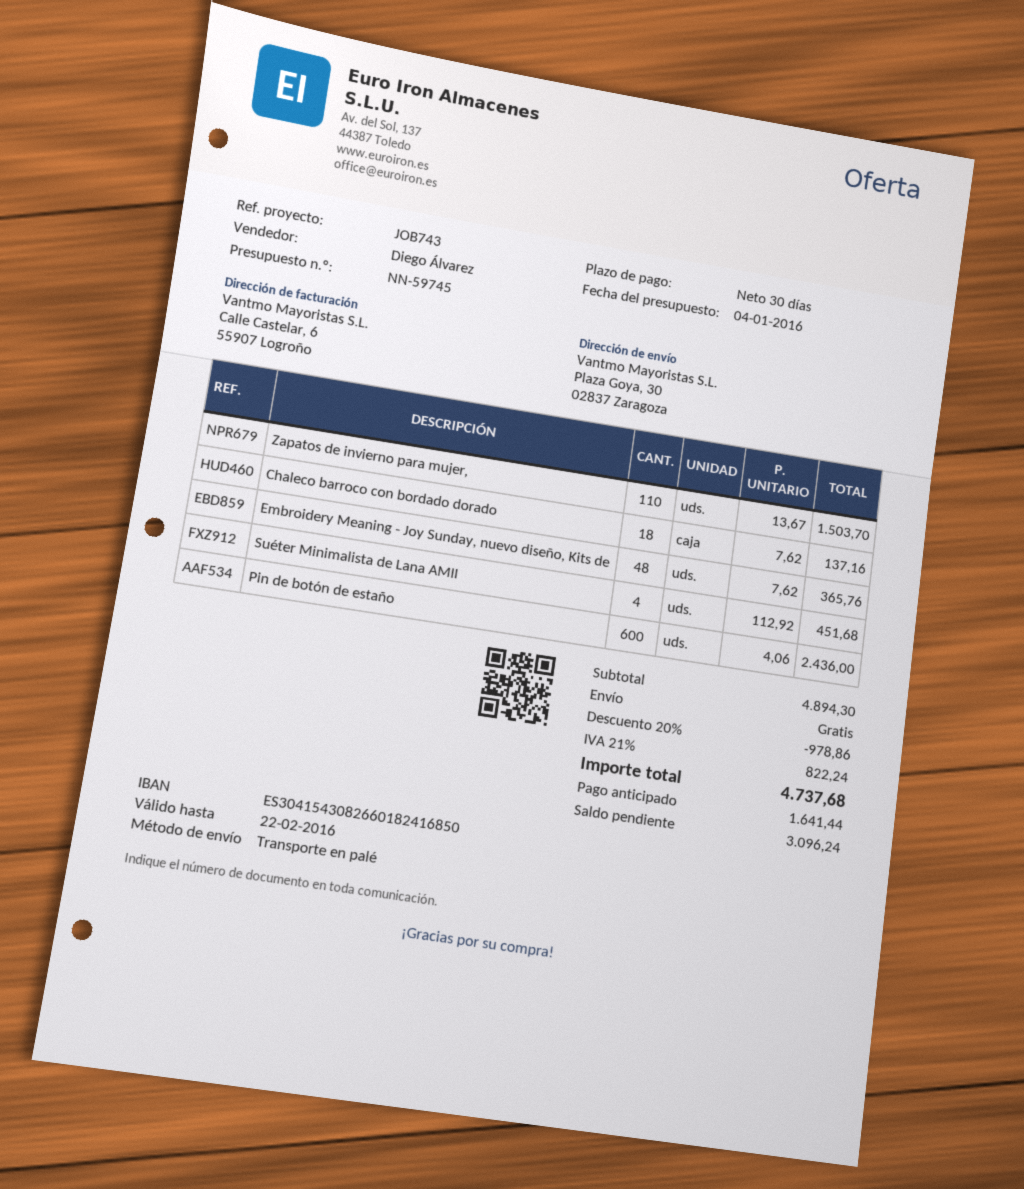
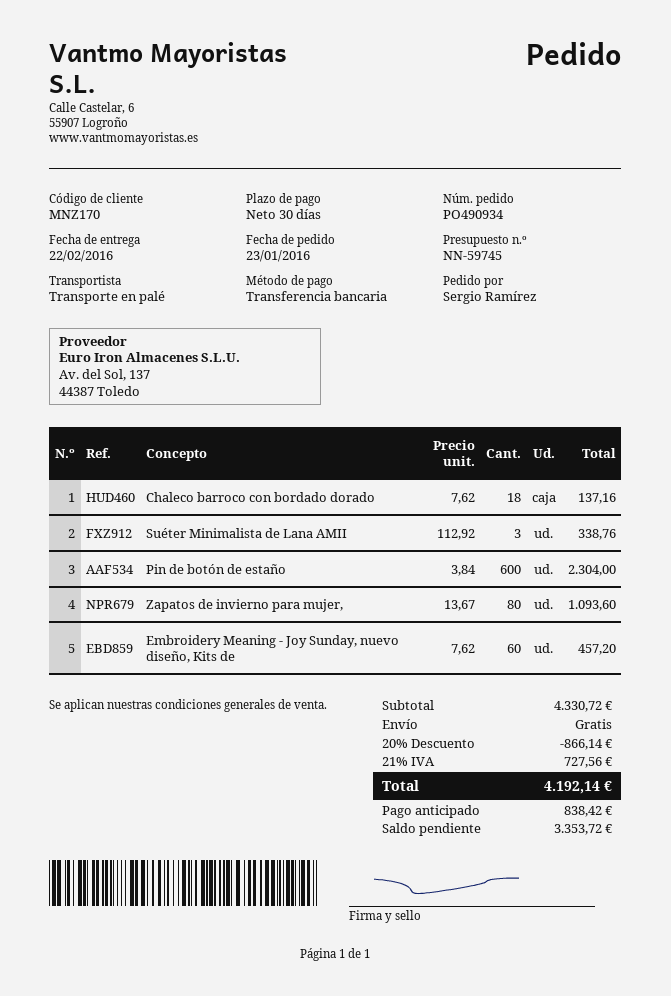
Zapatos de invierno para mujer,: 110 x 13.67 = 1503.70 -> 80 x 13.67 = 1093.60
Embroidery Meaning - Joy Sunday, nuevo diseño, Kits de: 48 x 7.62 = 365.76 -> 60 x 7.62 = 457.20
Suéter Minimalista de Lana AMII: 4 x 112.92 = 451.68 -> 3 x 112.92 = 338.76
Pin de botón de estaño: 600 x 4.06 = 2436.00 -> 600 x 3.84 = 2304.00
subtotal: 4894.30 -> 4330.72
discount: 20% = 978.86 -> 20% = 866.14
tax: 21% = 822.24 -> 21% = 727.56
total: 4737.68 -> 4192.14
deposit: 1641.44 -> 838.42
balance: 3096.24 -> 3353.72

